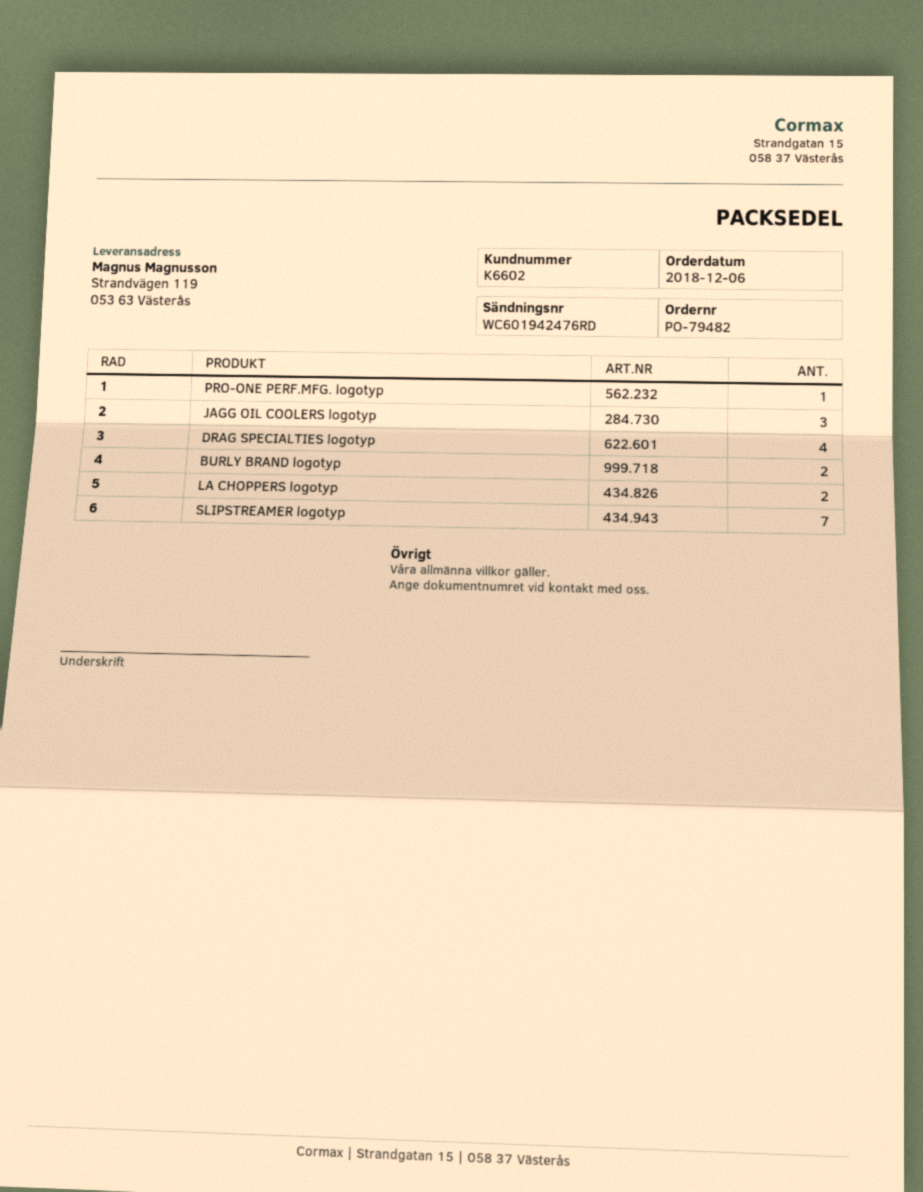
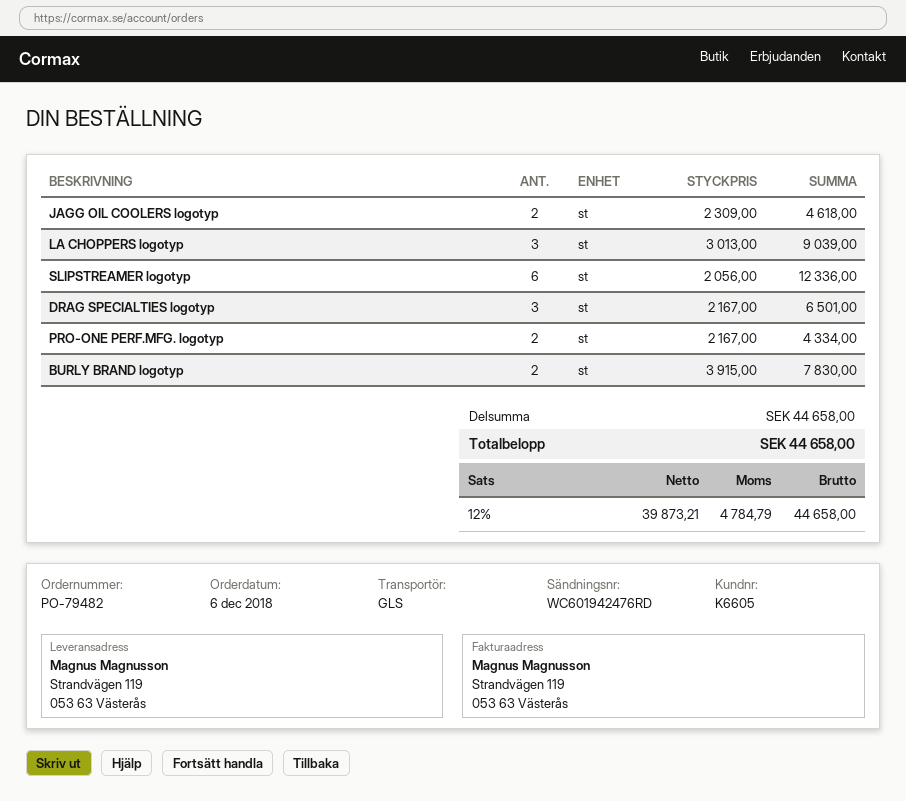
customer number: K6602 -> K6605
PRO-ONE PERF.MFG. logotyp: 1 -> 2
JAGG OIL COOLERS logotyp: 3 -> 2
DRAG SPECIALTIES logotyp: 4 -> 3
LA CHOPPERS logotyp: 2 -> 3
SLIPSTREAMER logotyp: 7 -> 6

